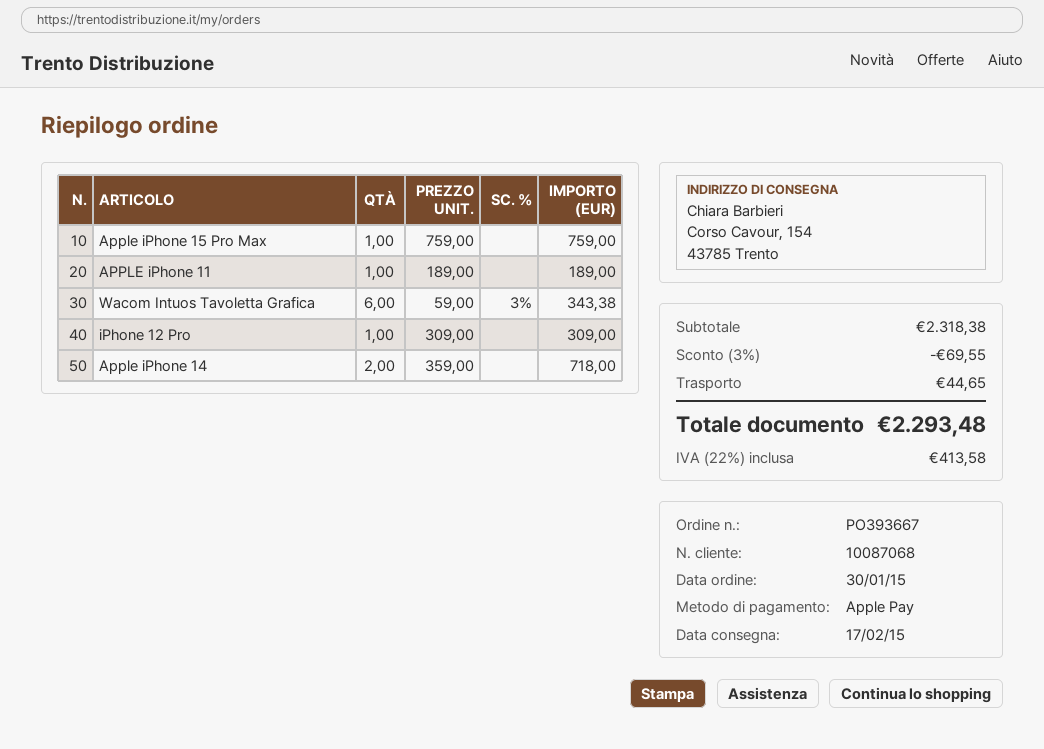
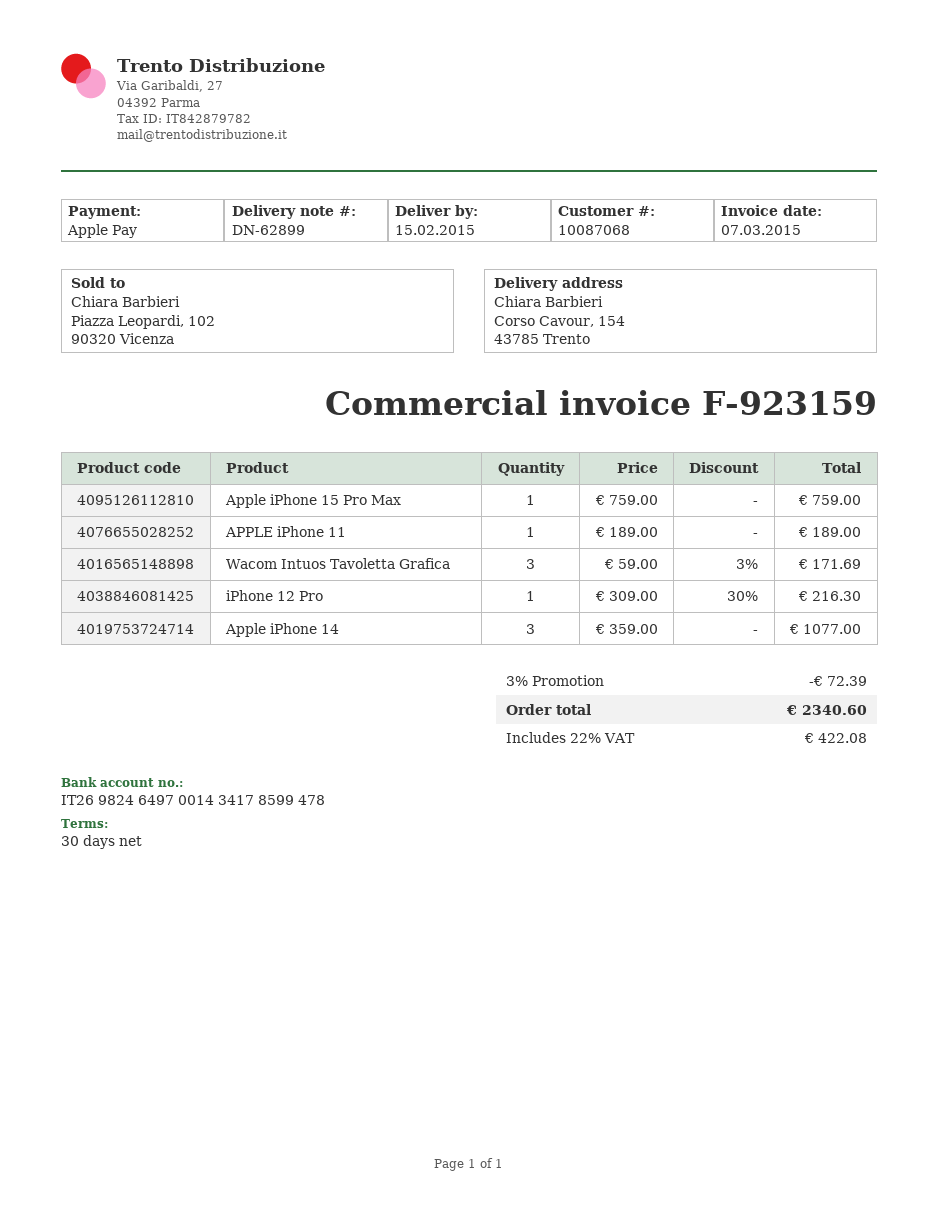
delivery date: 2015-02-17 -> 2015-02-15
Wacom Intuos Tavoletta Grafica: 6 x 59.00 - 3% = 343.38 -> 3 x 59.00 - 3% = 171.69
iPhone 12 Pro: 1 x 309.00 = 309.00 -> 1 x 309.00 - 30% = 216.30
Apple iPhone 14: 2 x 359.00 = 718.00 -> 3 x 359.00 = 1077.00
discount: 3% = 69.55 -> 3% = 72.39
shipping: 44.65 -> none
tax: 22% = 413.58 -> 22% = 422.08
total: 2293.48 -> 2340.60

